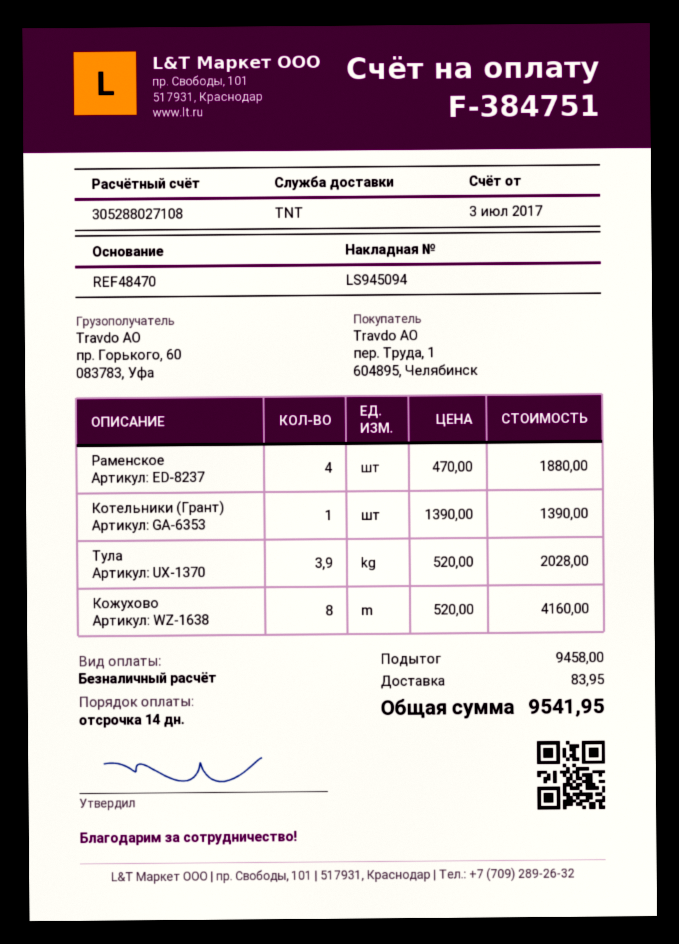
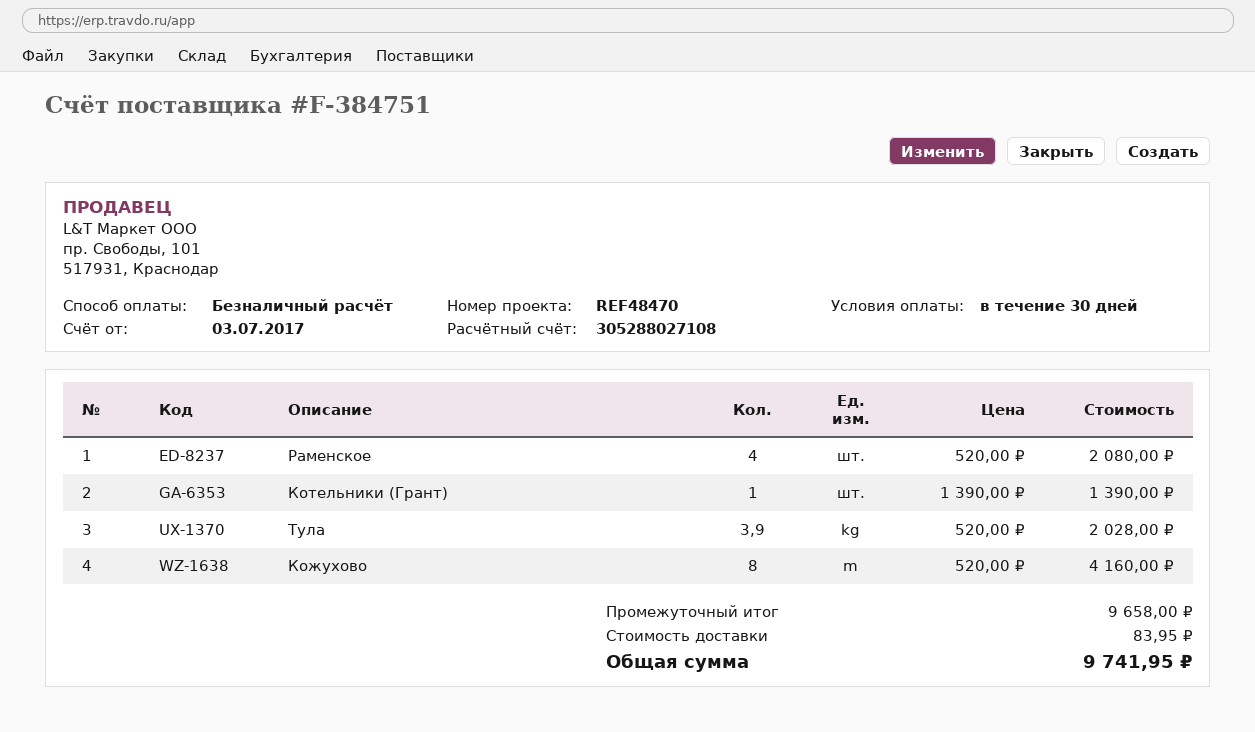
payment terms: 14 days -> 30 days
Раменское: 4 x 470.00 = 1880.00 -> 4 x 520.00 = 2080.00
subtotal: 9458.00 -> 9658.00
total: 9541.95 -> 9741.95

